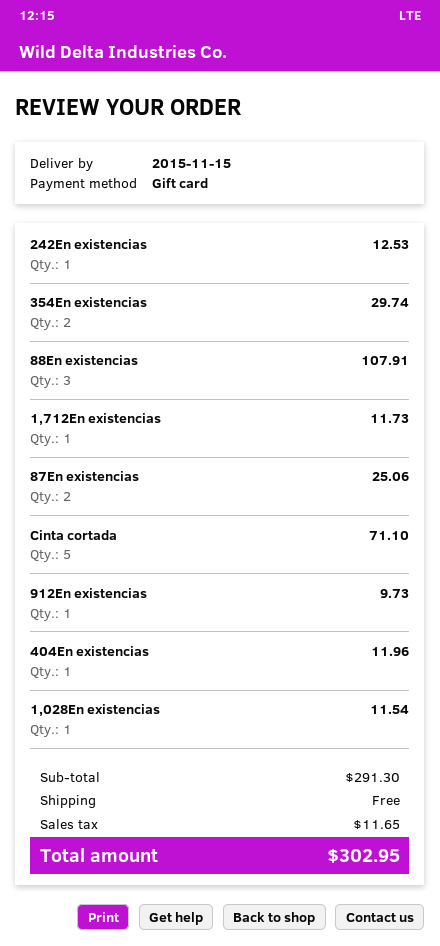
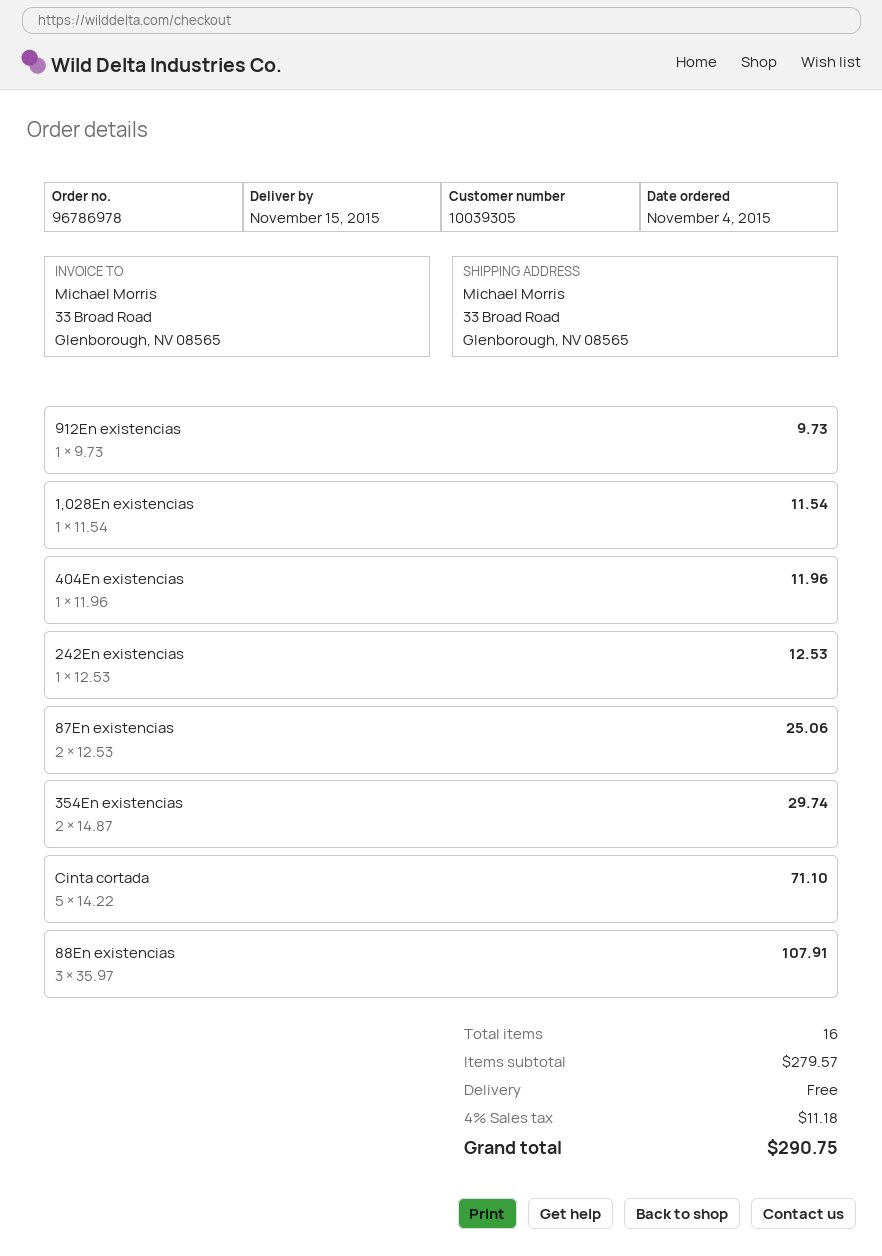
1,712En existencias: 1 for 11.73 -> none
subtotal: 291.30 -> 279.57
tax: 11.65 -> 11.18
total: 302.95 -> 290.75

